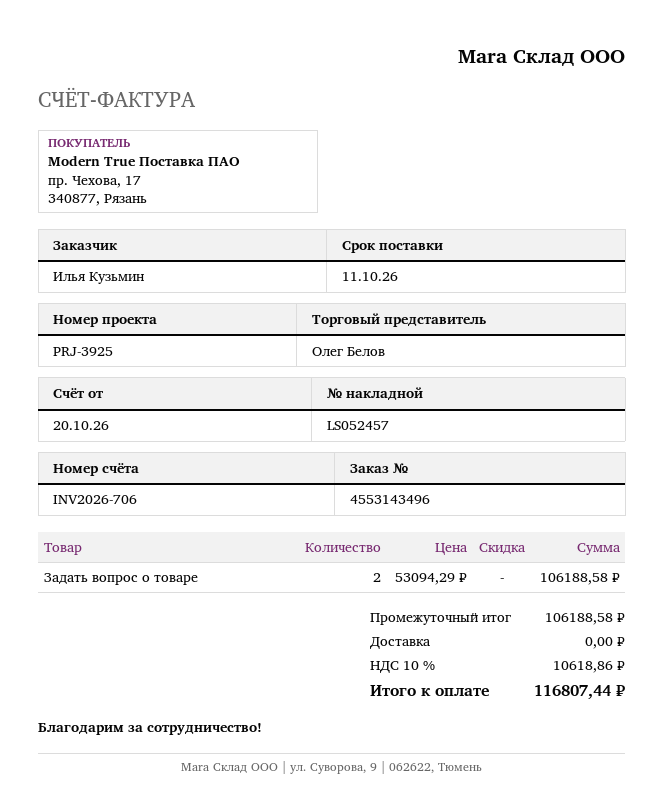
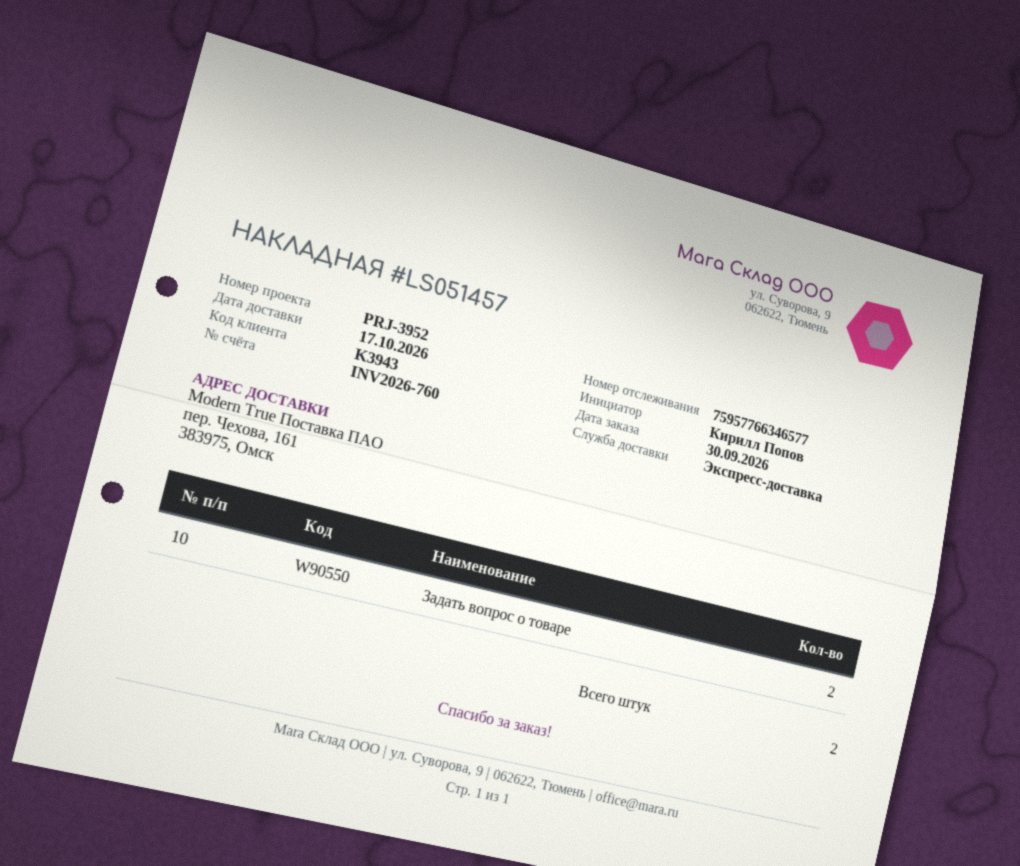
delivery note number: LS052457 -> LS051457
delivery date: 2026-10-11 -> 2026-10-17
invoice number: INV2026-706 -> INV2026-760
reference: PRJ-3925 -> PRJ-3952
ordered by: Илья Кузьмин -> Кирилл Попов

